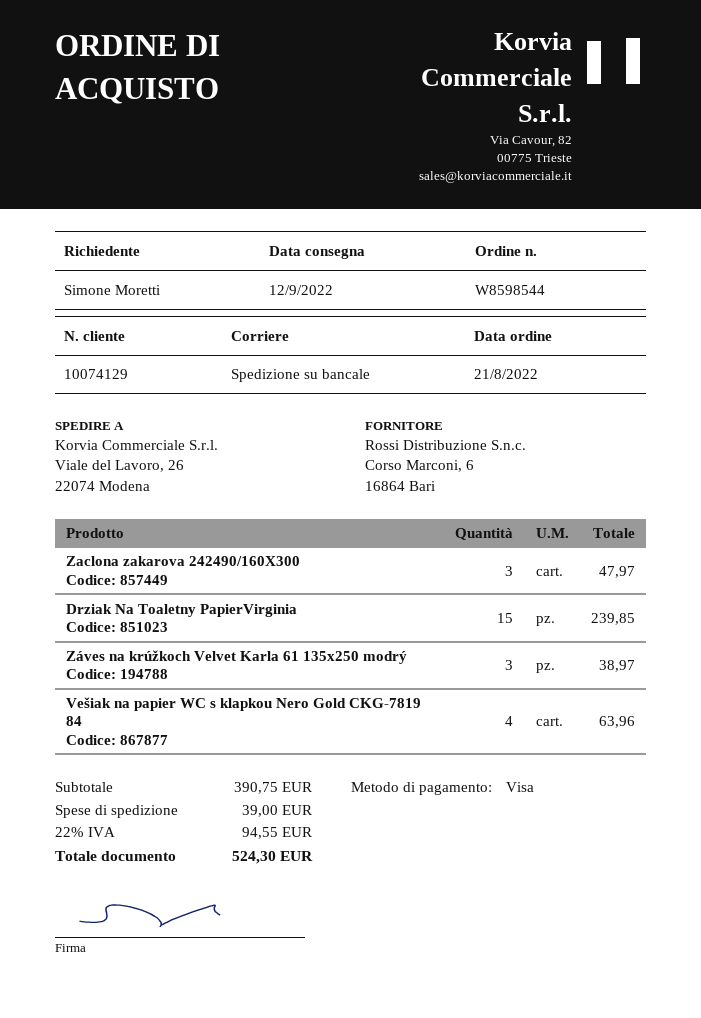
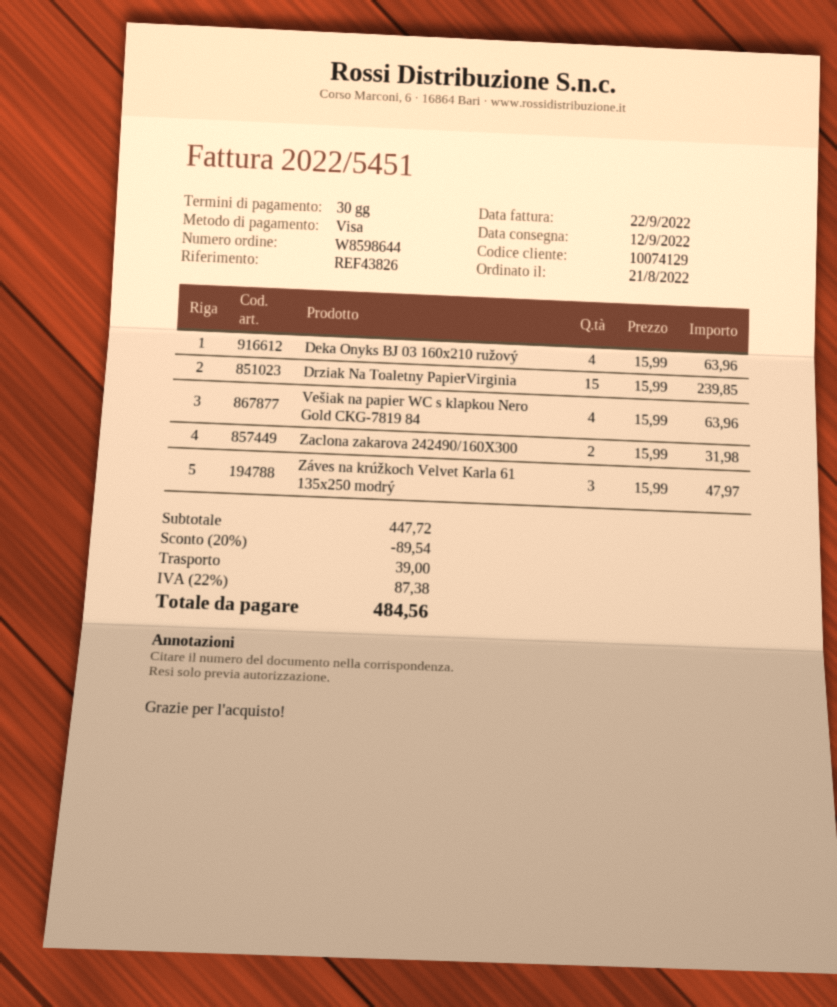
order number: W8598544 -> W8598644
Zaclona zakarova 242490/160X300: 3 for 47.97 -> 2 for 31.98
Záves na krúžkoch Velvet Karla 61 135x250 modrý: 3 for 38.97 -> 3 for 47.97
Deka Onyks BJ 03 160x210 ružový: none -> 4 for 63.96
subtotal: 390.75 -> 447.72
discount: none -> 20% = 89.54
tax: 22% = 94.55 -> 22% = 87.38
total: 524.30 -> 484.56

